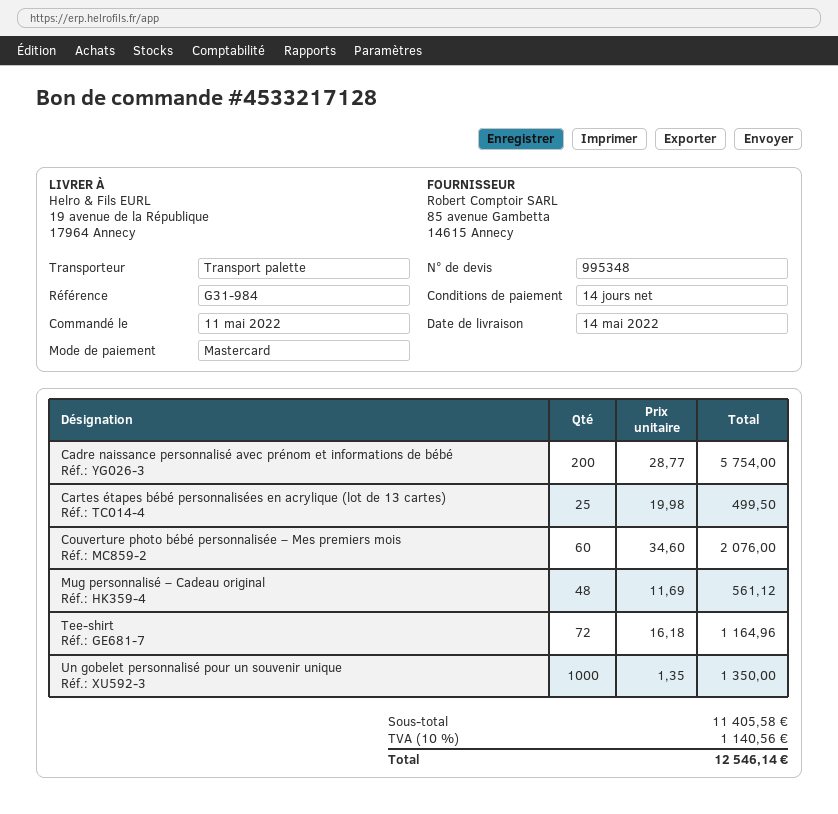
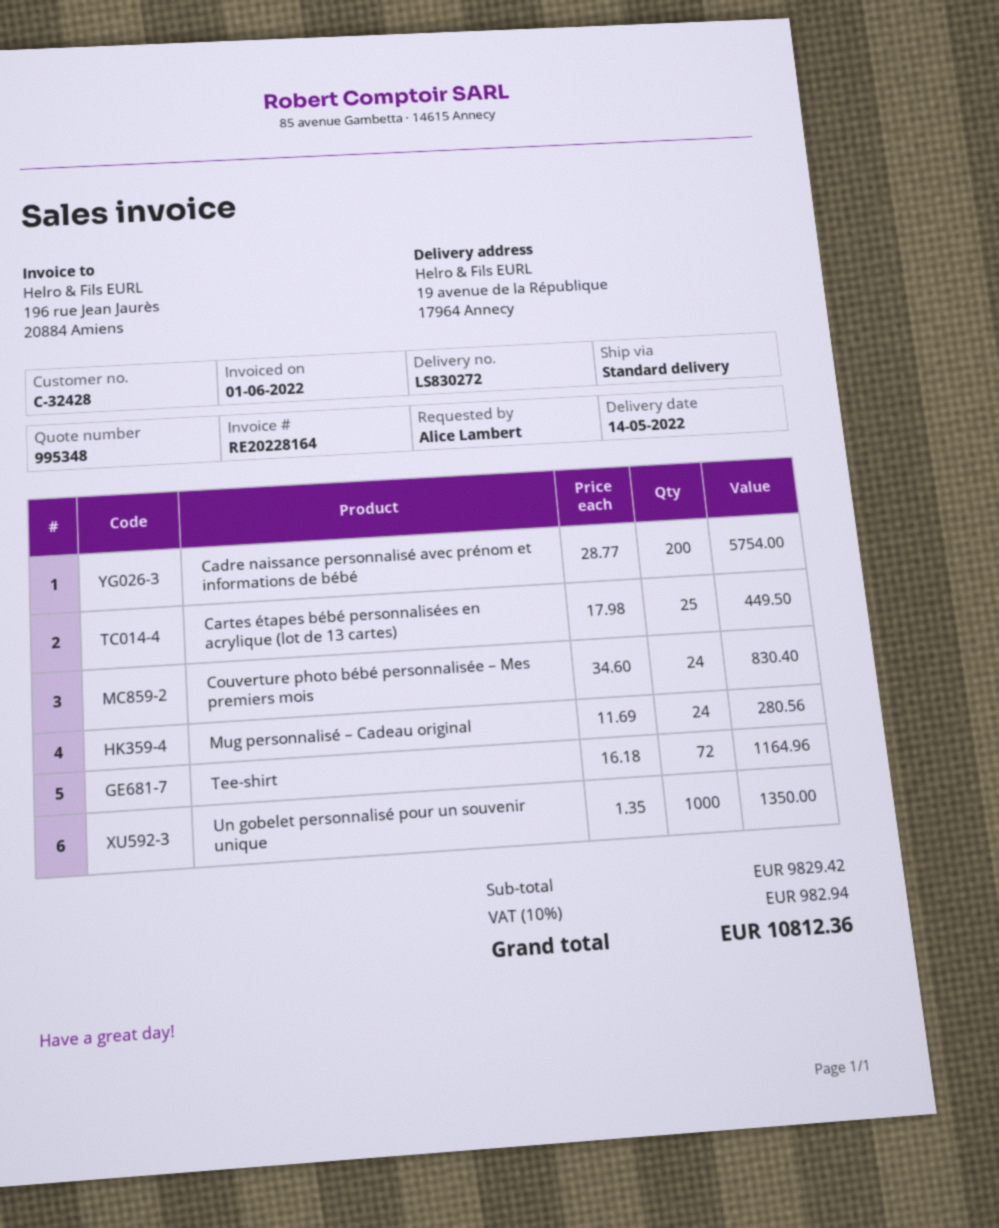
shipping method: pallet freight -> standard
Cartes étapes bébé personnalisées en acrylique (lot de 13 cartes): 25 x 19.98 = 499.50 -> 25 x 17.98 = 449.50
Couverture photo bébé personnalisée – Mes premiers mois: 60 x 34.60 = 2076.00 -> 24 x 34.60 = 830.40
Mug personnalisé – Cadeau original: 48 x 11.69 = 561.12 -> 24 x 11.69 = 280.56
subtotal: 11405.58 -> 9829.42
tax: 10% = 1140.56 -> 10% = 982.94
total: 12546.14 -> 10812.36

